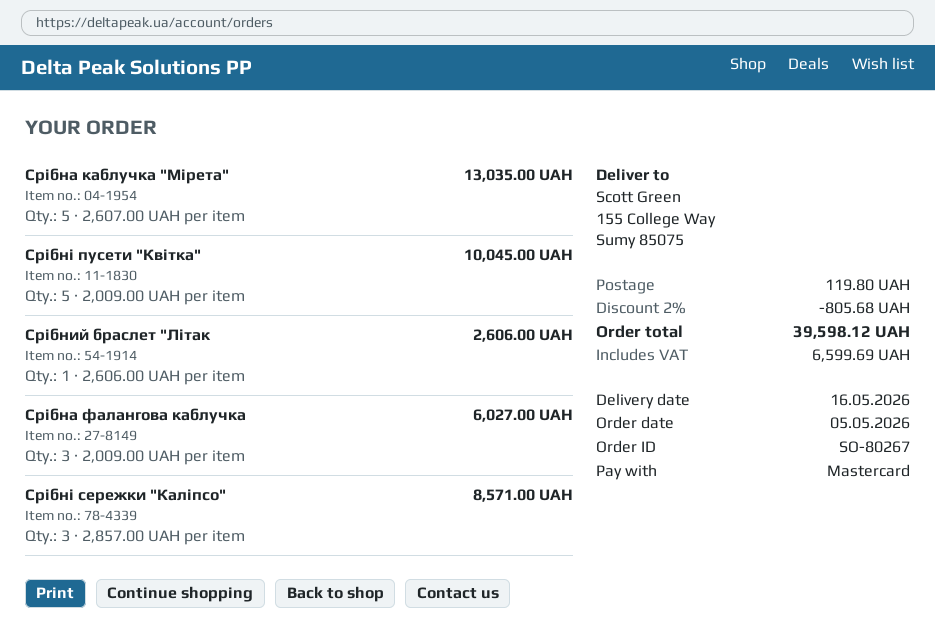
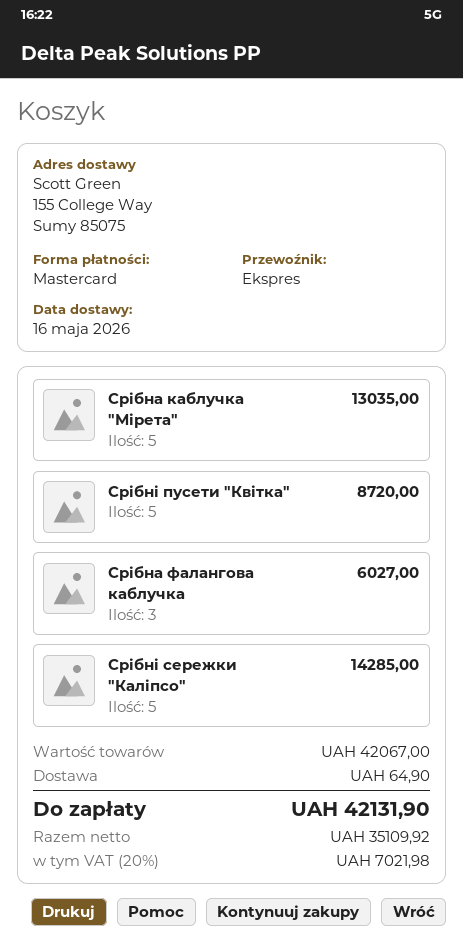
Срібні пусети "Квітка": 5 for 10045.00 -> 5 for 8720.00
Срібний браслет "Літак: 1 for 2606.00 -> none
Срібні сережки "Каліпсо": 3 for 8571.00 -> 5 for 14285.00
discount: 2% = 805.68 -> none
shipping: 119.80 -> 64.90
tax: 6599.69 -> 7021.98
total: 39598.12 -> 42131.90

